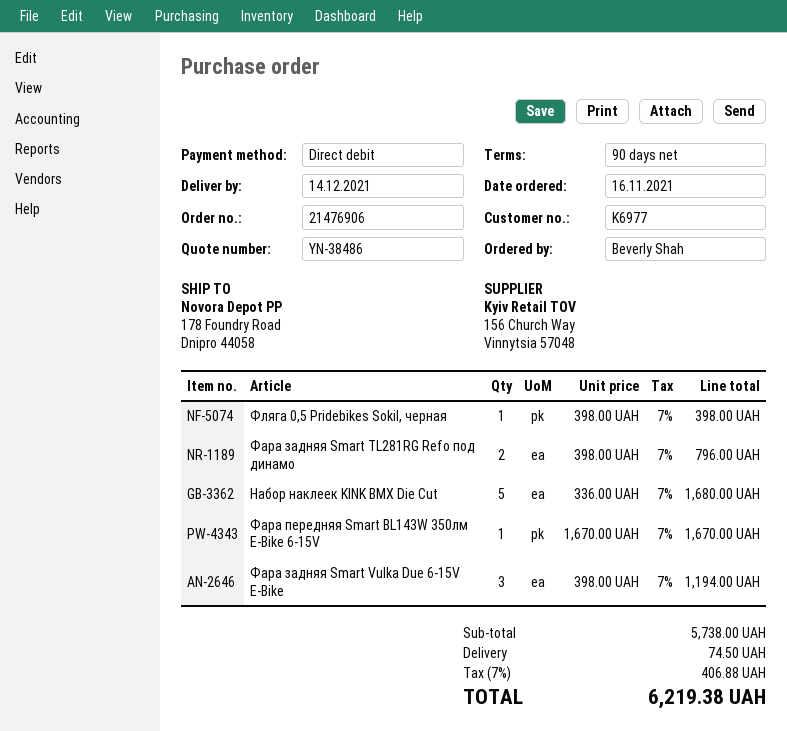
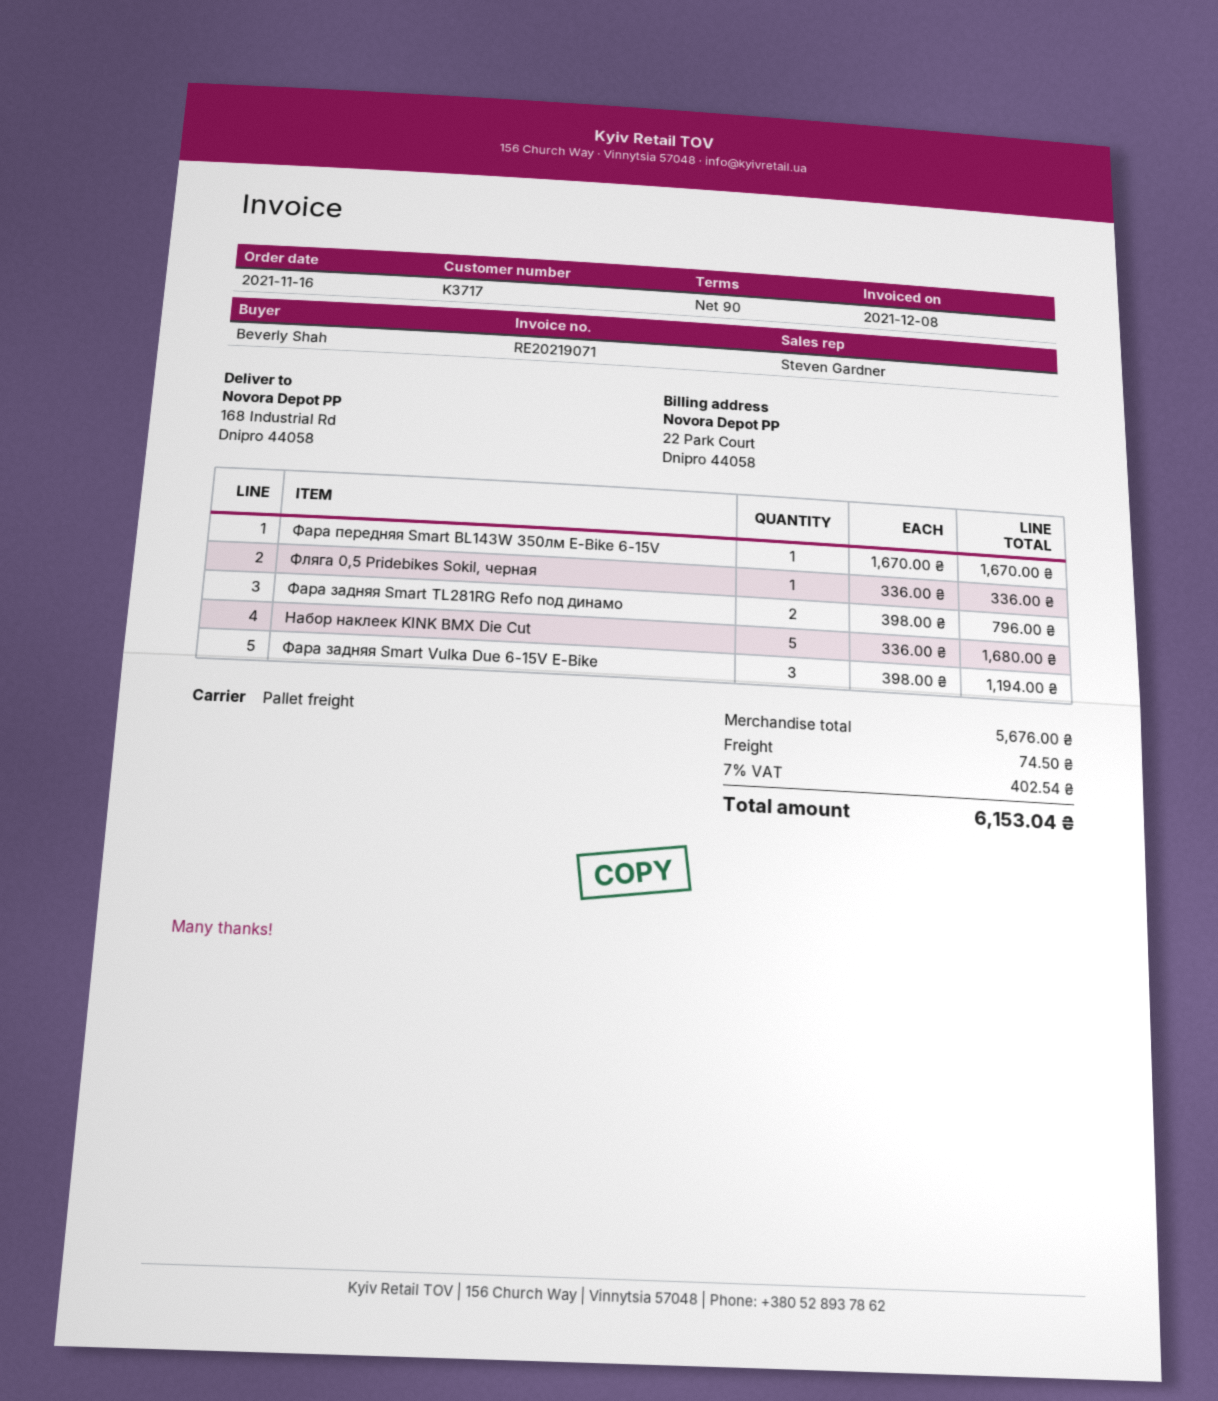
customer number: K6977 -> K3717
ship to: 178 Foundry Road, Dnipro 44058 -> 168 Industrial Rd, Dnipro 44058
Фляга 0,5 Pridebikes Sokil, черная: 1 x 398.00 = 398.00 -> 1 x 336.00 = 336.00
subtotal: 5738.00 -> 5676.00
tax: 7% = 406.88 -> 7% = 402.54
total: 6219.38 -> 6153.04

